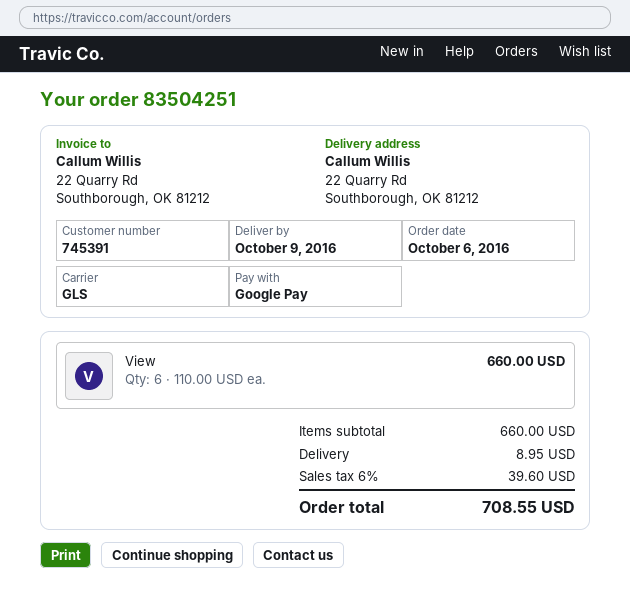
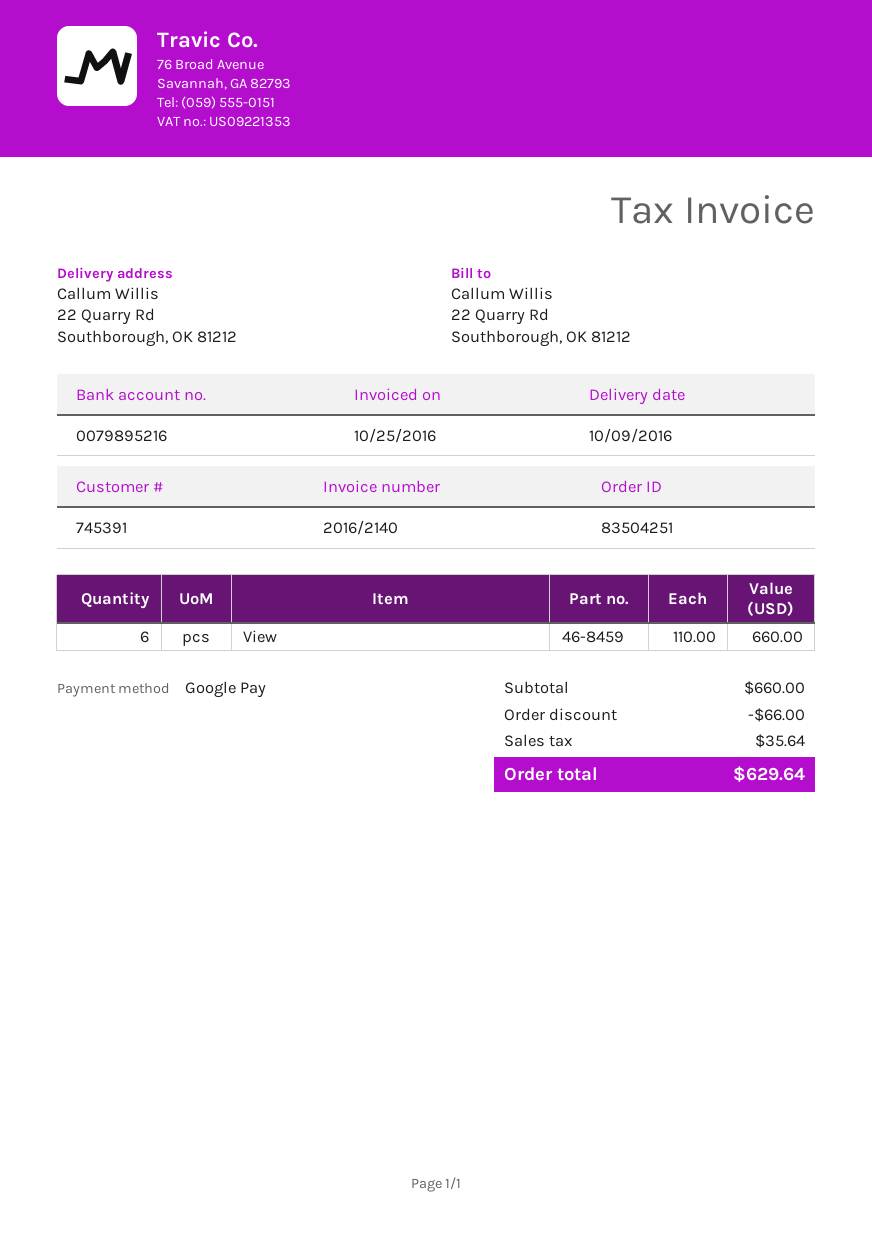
discount: none -> 66.00
shipping: 8.95 -> none
tax: 39.60 -> 35.64
total: 708.55 -> 629.64

